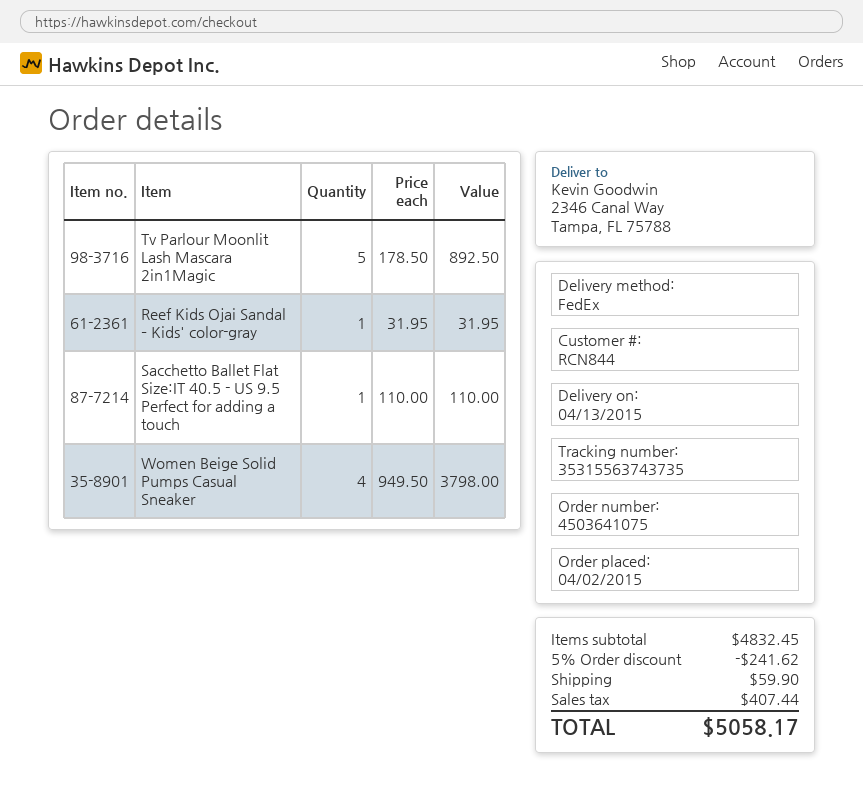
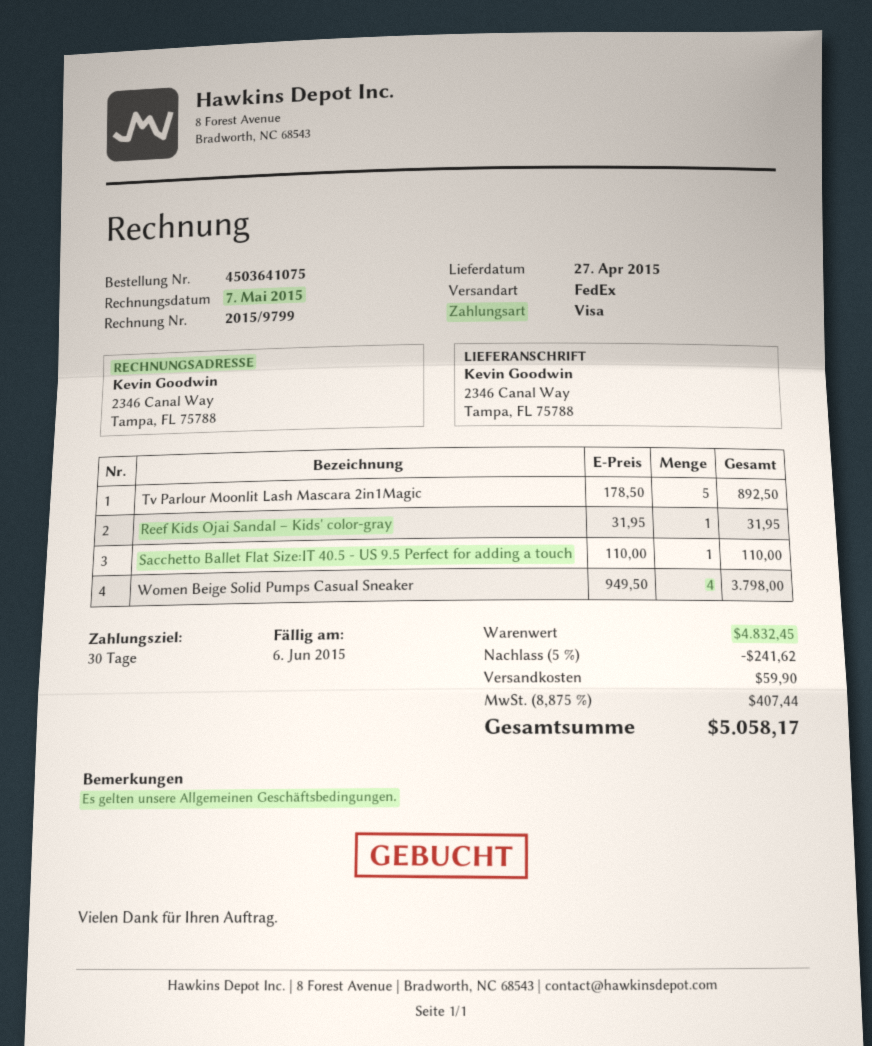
delivery date: 2015-04-13 -> 2015-04-27

